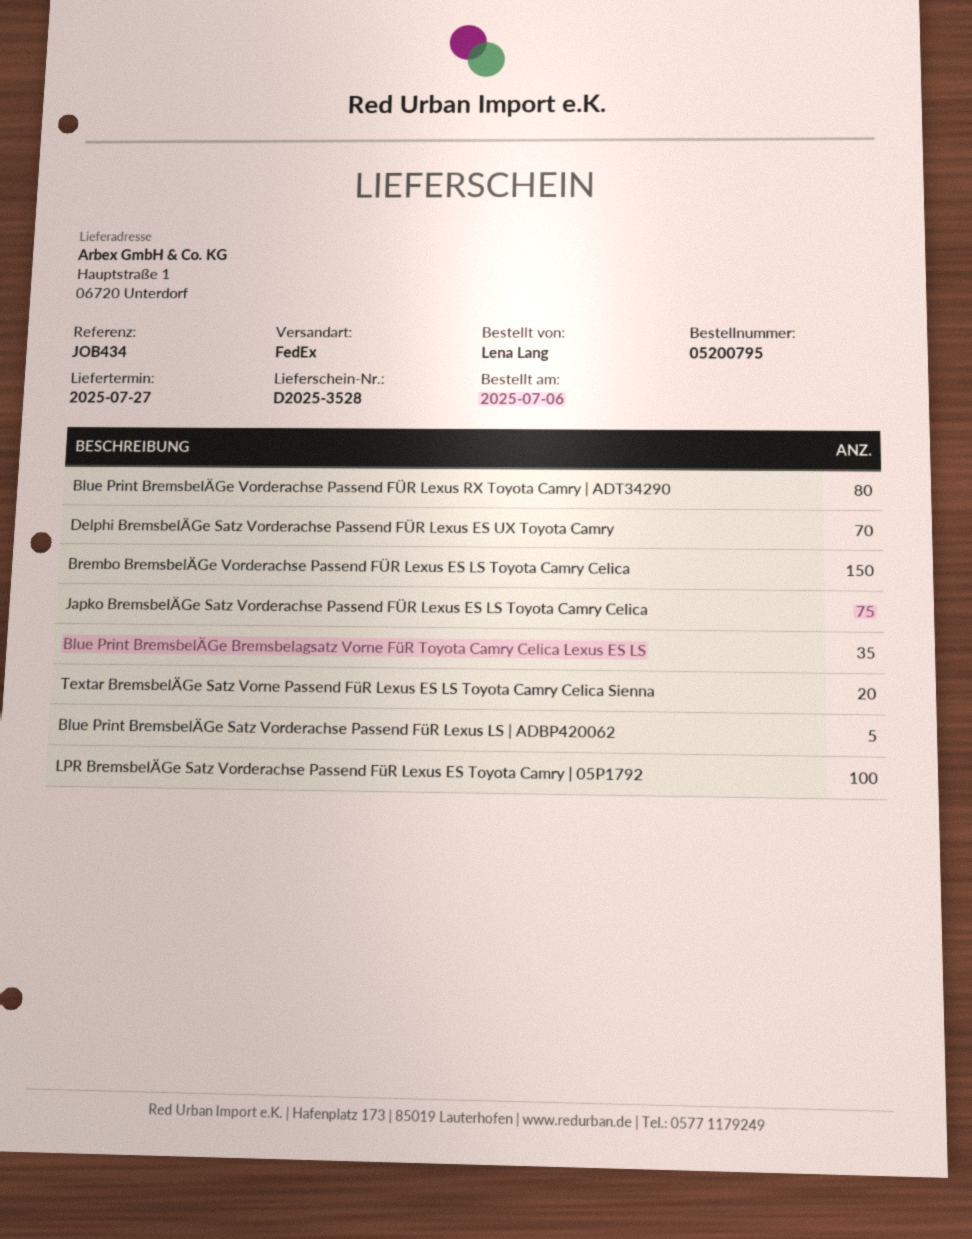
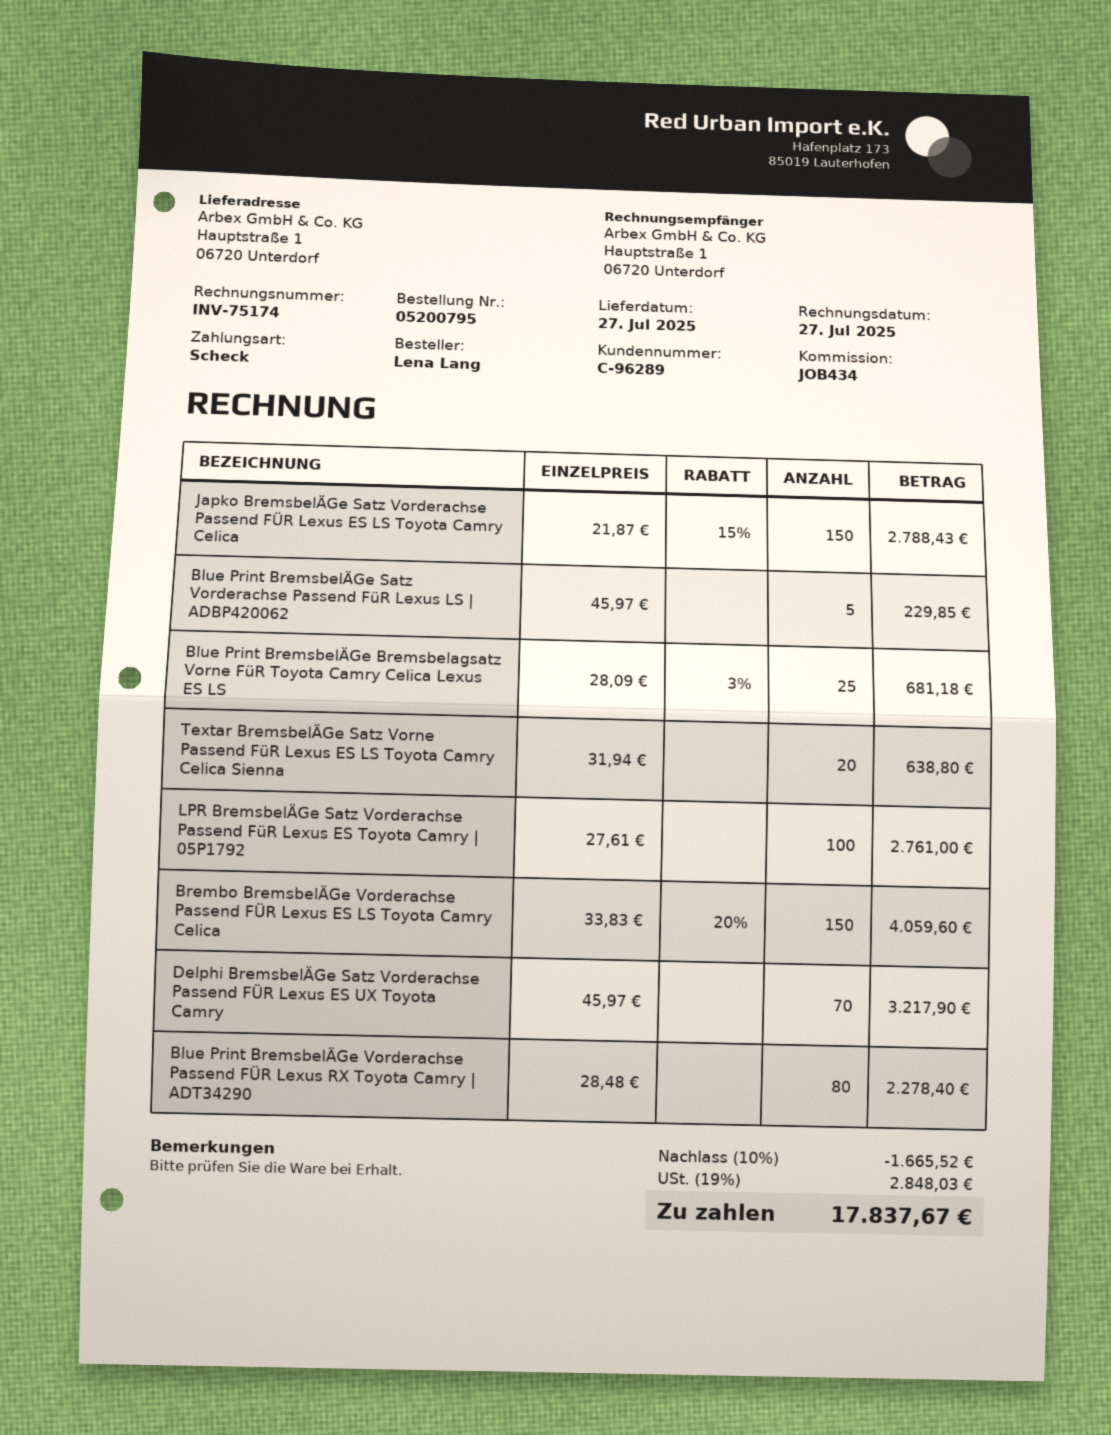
Japko BremsbelÄGe Satz Vorderachse Passend FÜR Lexus ES LS Toyota Camry Celica: 75 -> 150
Blue Print BremsbelÄGe Bremsbelagsatz Vorne FüR Toyota Camry Celica Lexus ES LS: 35 -> 25

